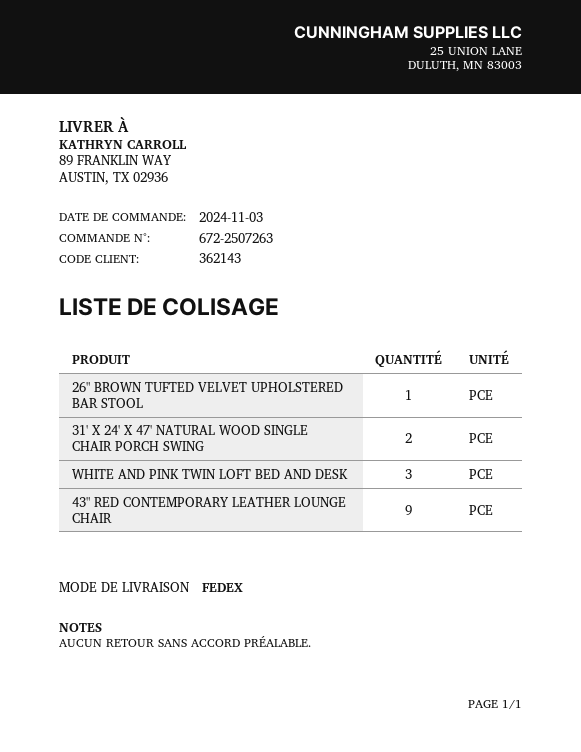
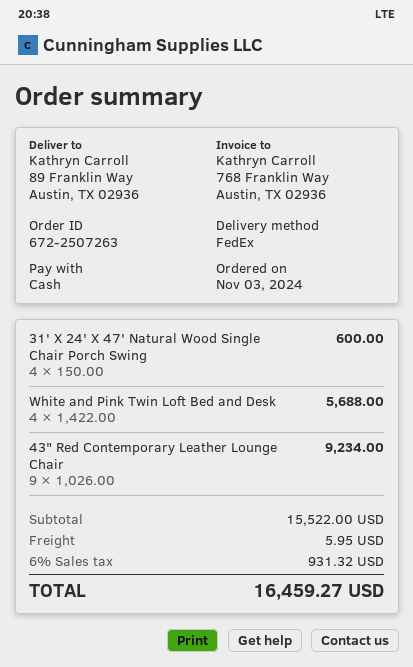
26" BROWN TUFTED VELVET UPHOLSTERED BAR STOOL: 1 -> none
31' X 24' X 47' NATURAL WOOD SINGLE CHAIR PORCH SWING: 2 -> 4
WHITE AND PINK TWIN LOFT BED AND DESK: 3 -> 4

